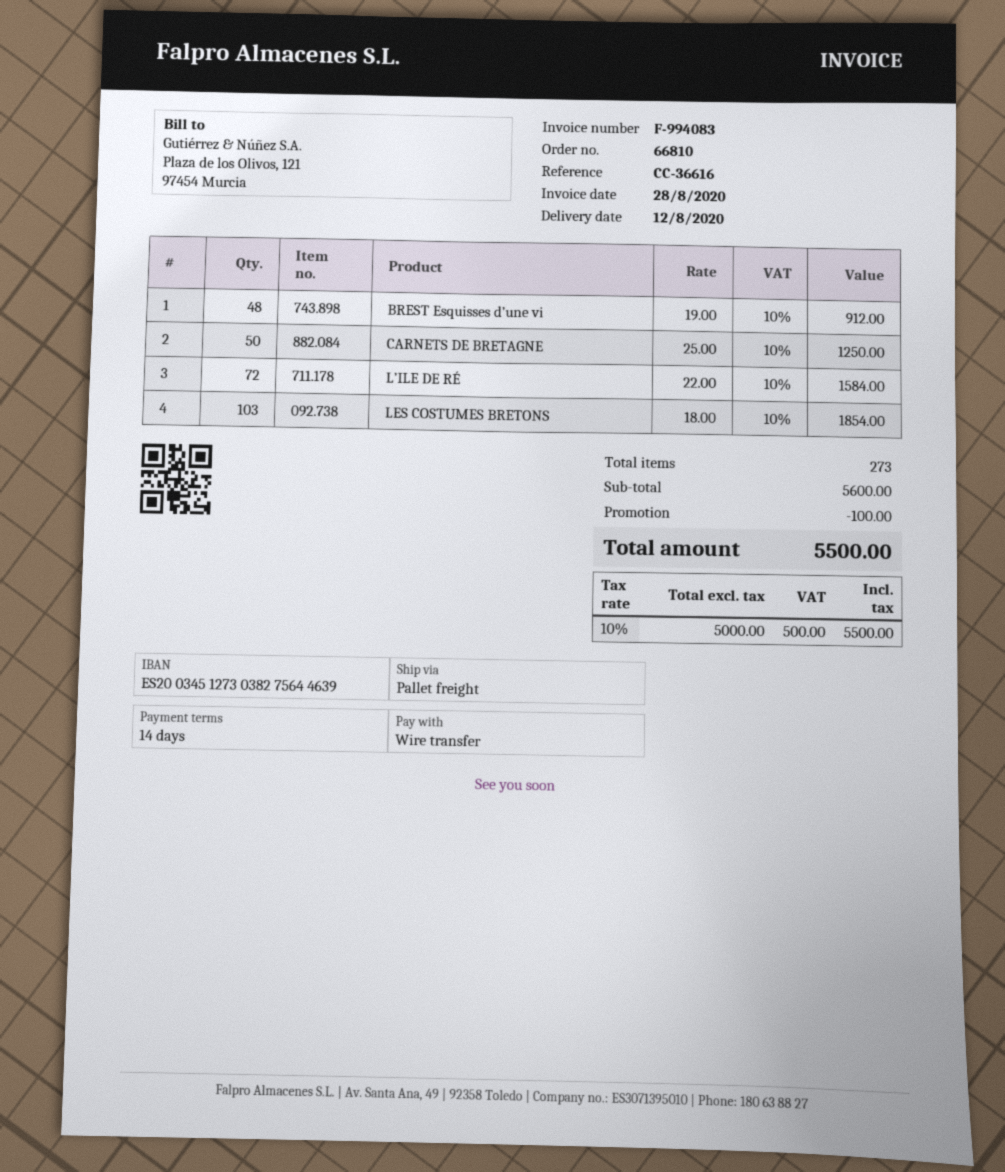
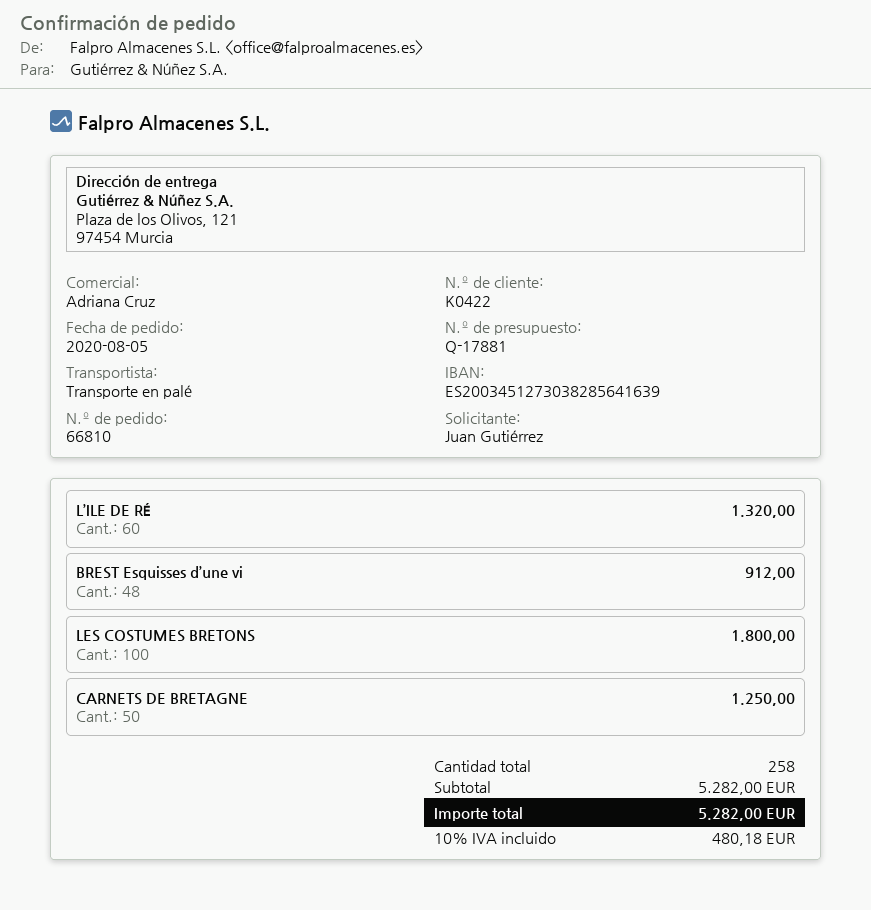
bank account: ES2003451273038275644639 -> ES2003451273038285641639
L’ILE DE RÉ: 72 for 1584.00 -> 60 for 1320.00
LES COSTUMES BRETONS: 103 for 1854.00 -> 100 for 1800.00
total quantity: 273 -> 258
subtotal: 5600.00 -> 5282.00
discount: 100.00 -> none
tax: 10% = 500.00 -> 10% = 480.18
total: 5500.00 -> 5282.00

